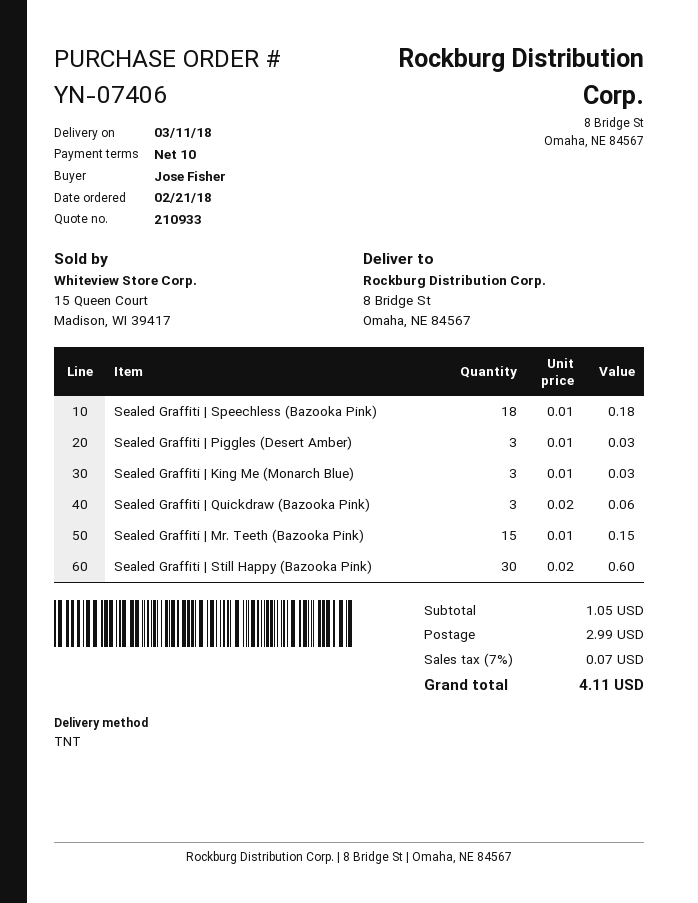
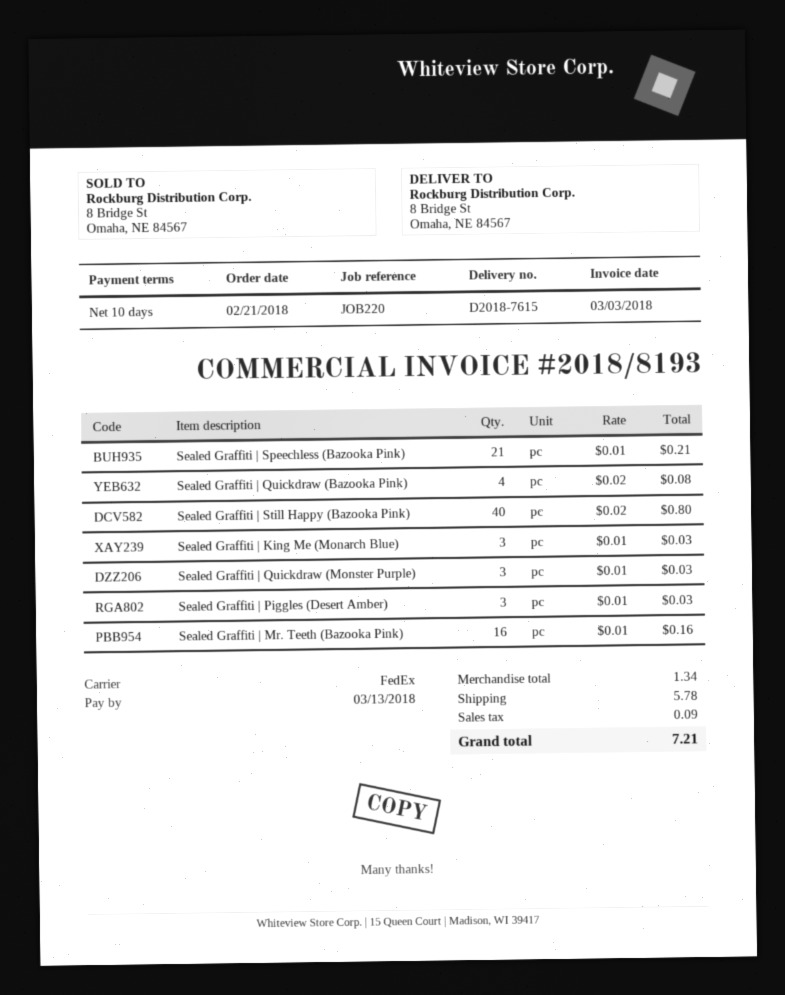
shipping method: TNT -> FedEx
Sealed Graffiti | Speechless (Bazooka Pink): 18 x 0.01 = 0.18 -> 21 x 0.01 = 0.21
Sealed Graffiti | Quickdraw (Bazooka Pink): 3 x 0.02 = 0.06 -> 4 x 0.02 = 0.08
Sealed Graffiti | Mr. Teeth (Bazooka Pink): 15 x 0.01 = 0.15 -> 16 x 0.01 = 0.16
Sealed Graffiti | Still Happy (Bazooka Pink): 30 x 0.02 = 0.60 -> 40 x 0.02 = 0.80
Sealed Graffiti | Quickdraw (Monster Purple): none -> 3 x 0.01 = 0.03
subtotal: 1.05 -> 1.34
shipping: 2.99 -> 5.78
tax: 0.07 -> 0.09
total: 4.11 -> 7.21

